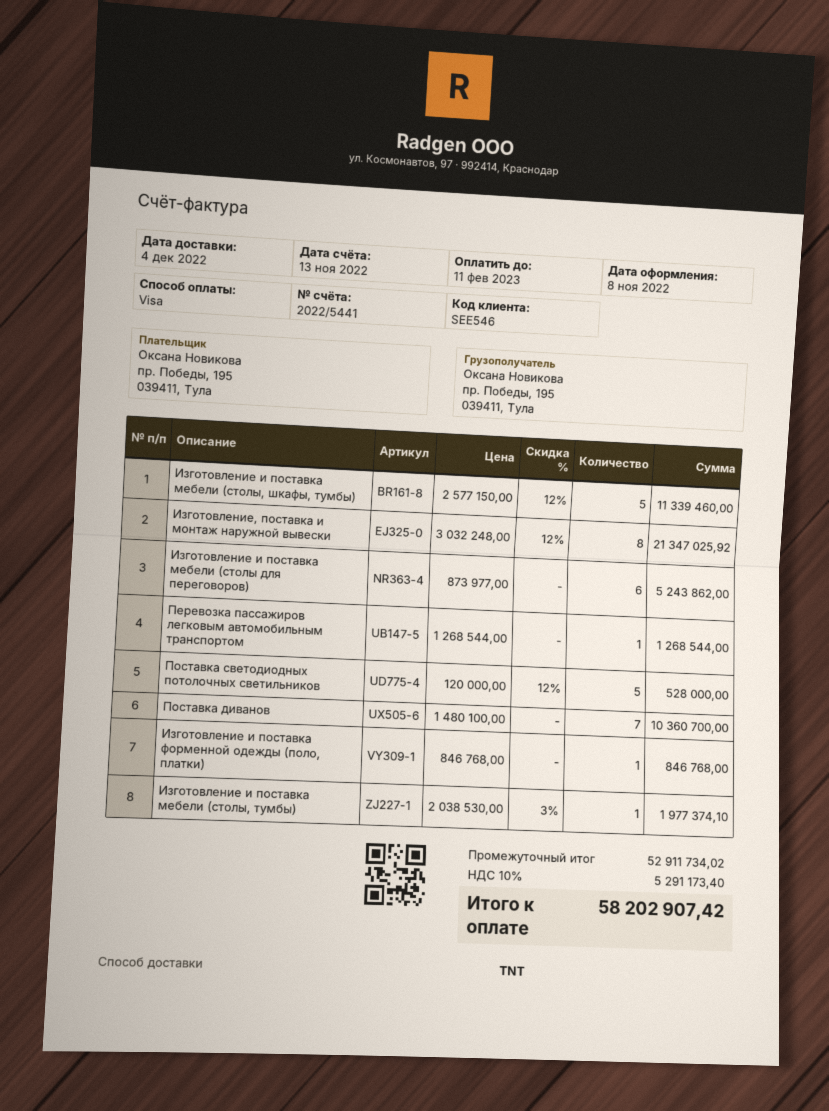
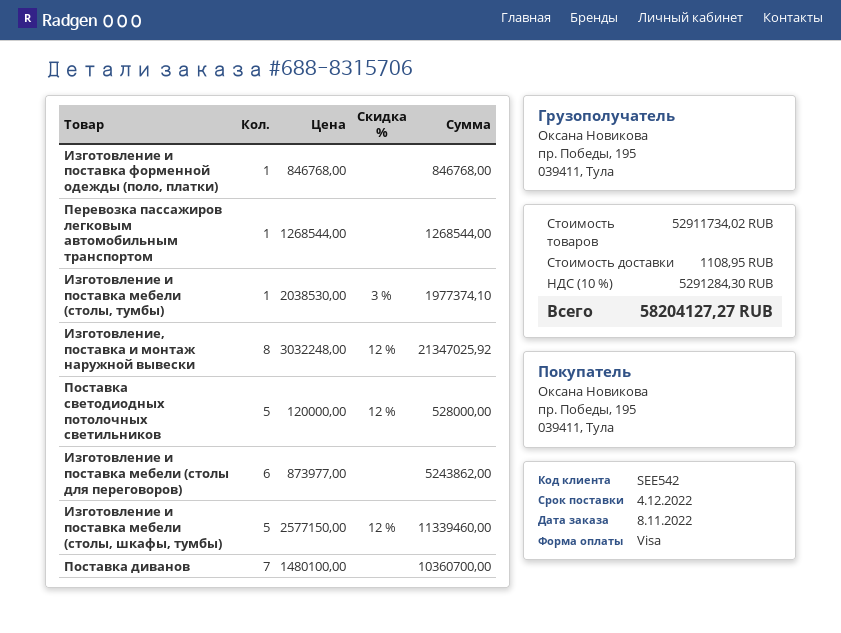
customer number: SEE546 -> SEE542
shipping: none -> 1108.95
tax: 10% = 5291173.40 -> 10% = 5291284.30
total: 58202907.42 -> 58204127.27

